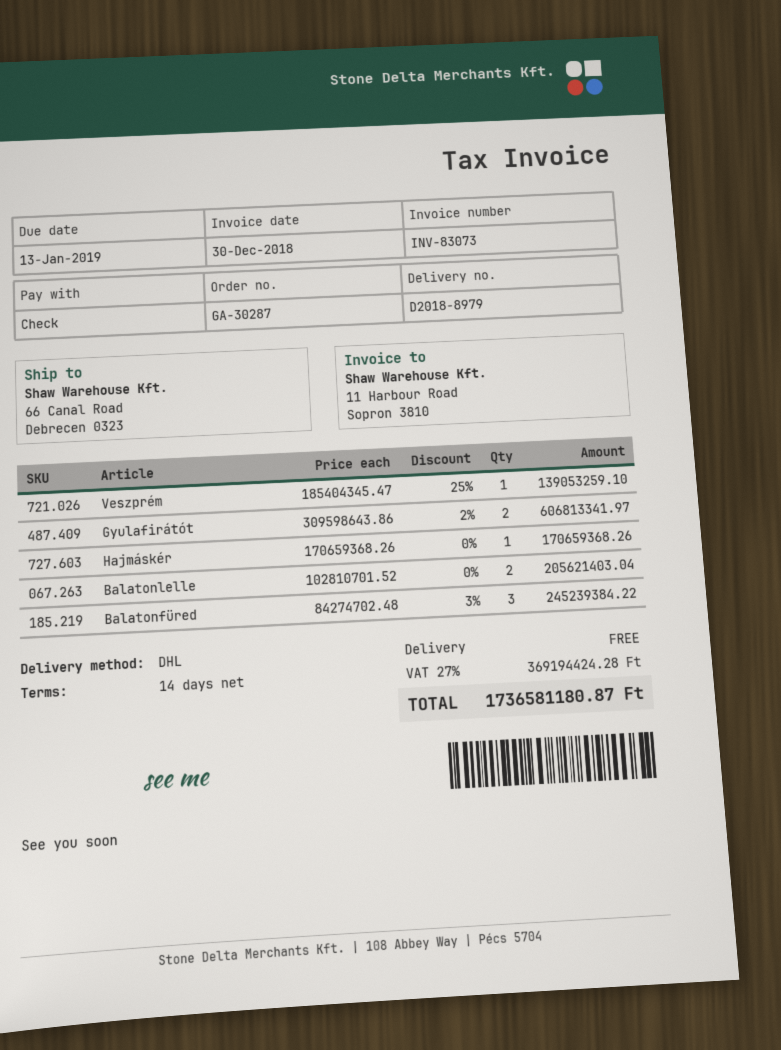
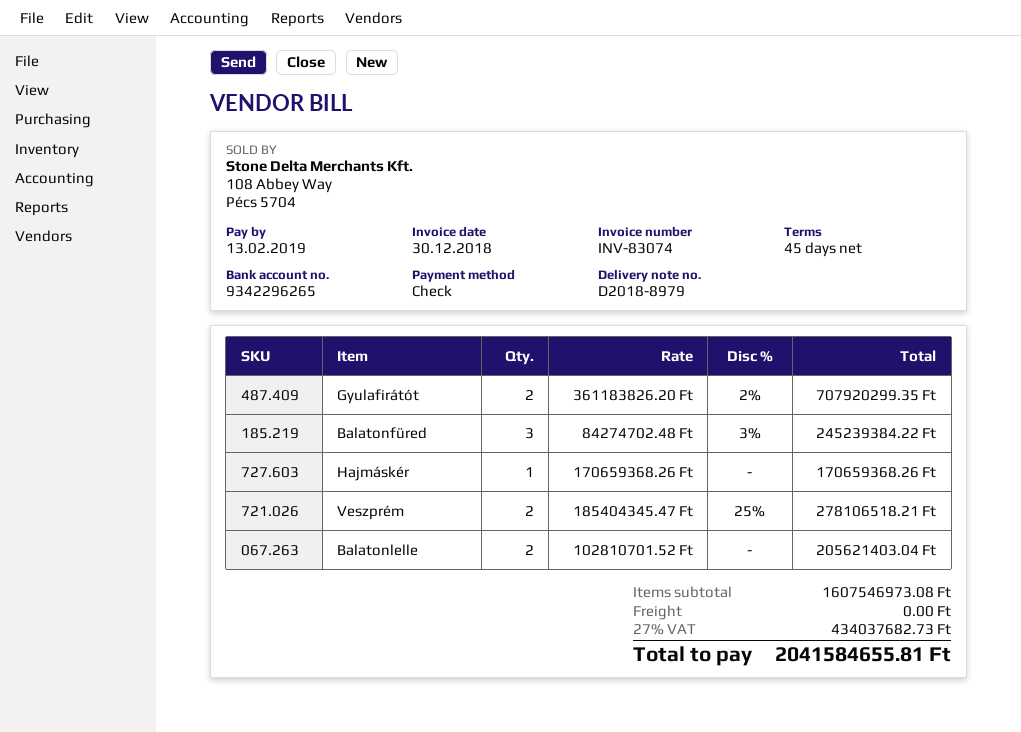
invoice number: INV-83073 -> INV-83074
payment terms: 14 days -> 45 days
due date: 2019-01-13 -> 2019-02-13
Veszprém: 1 x 185404345.47 - 25% = 139053259.10 -> 2 x 185404345.47 - 25% = 278106518.21
Gyulafirátót: 2 x 309598643.86 - 2% = 606813341.97 -> 2 x 361183826.20 - 2% = 707920299.35
tax: 27% = 369194424.28 -> 27% = 434037682.73
total: 1736581180.87 -> 2041584655.81

